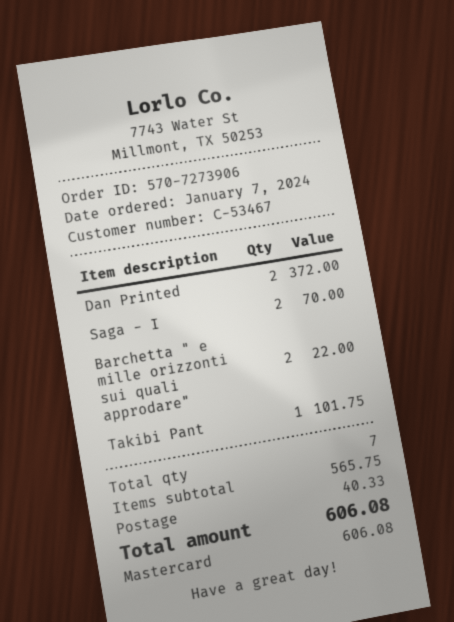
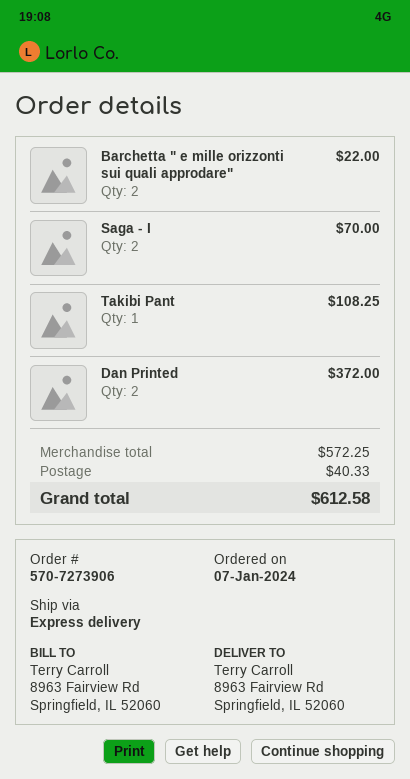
Takibi Pant: 1 for 101.75 -> 1 for 108.25
subtotal: 565.75 -> 572.25
total: 606.08 -> 612.58

